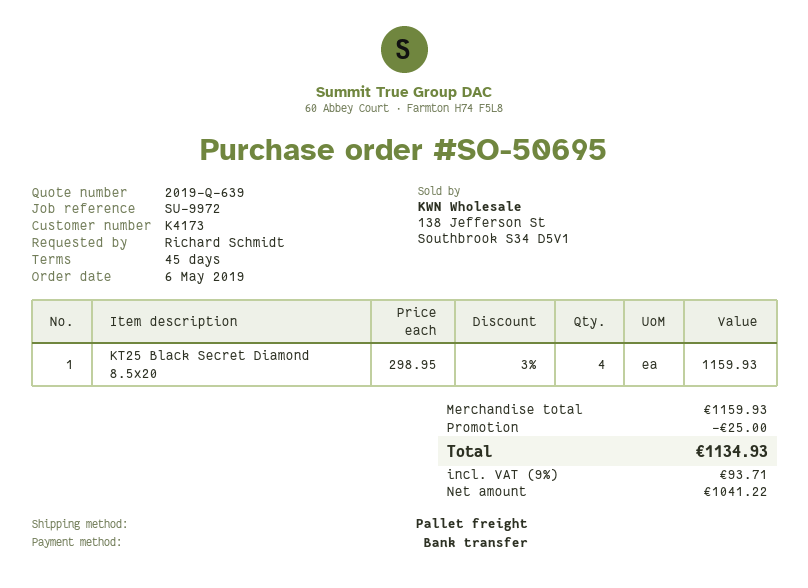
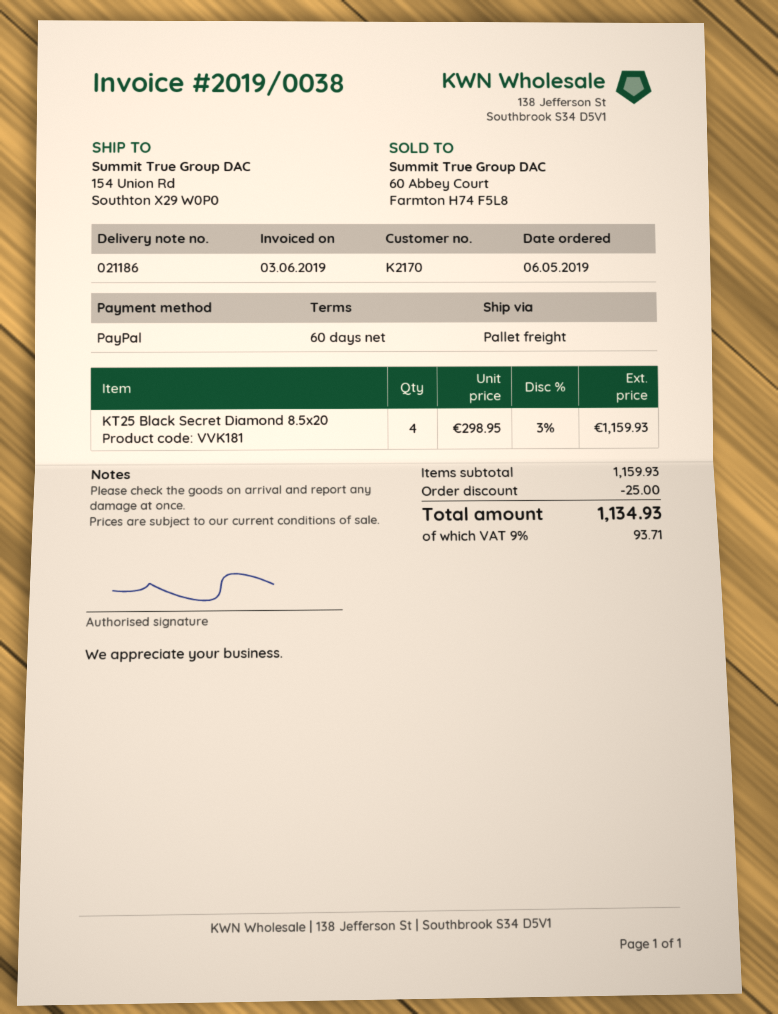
payment terms: 45 days -> 60 days
customer number: K4173 -> K2170
payment method: bank transfer -> PayPal

